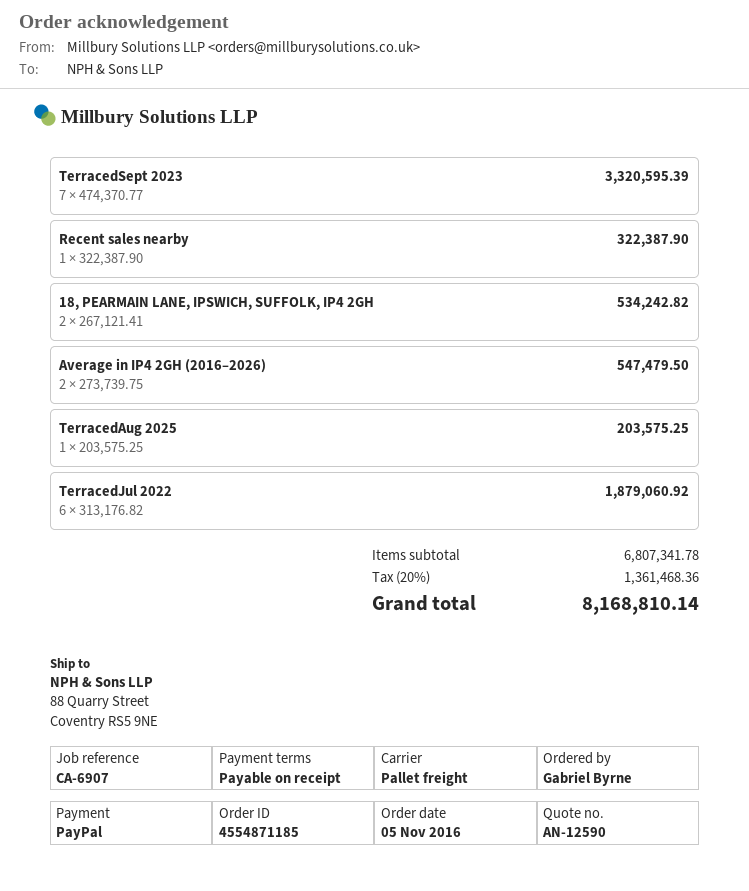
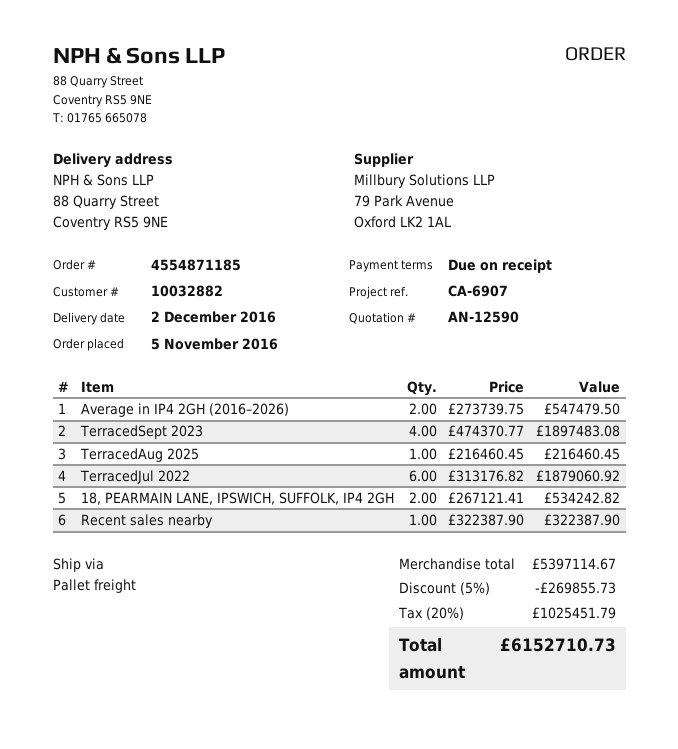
TerracedSept 2023: 7 x 474370.77 = 3320595.39 -> 4 x 474370.77 = 1897483.08
TerracedAug 2025: 1 x 203575.25 = 203575.25 -> 1 x 216460.45 = 216460.45
subtotal: 6807341.78 -> 5397114.67
discount: none -> 5% = 269855.73
tax: 20% = 1361468.36 -> 20% = 1025451.79
total: 8168810.14 -> 6152710.73

